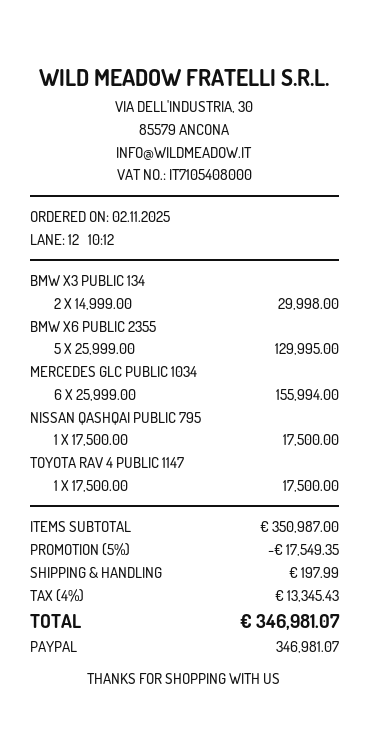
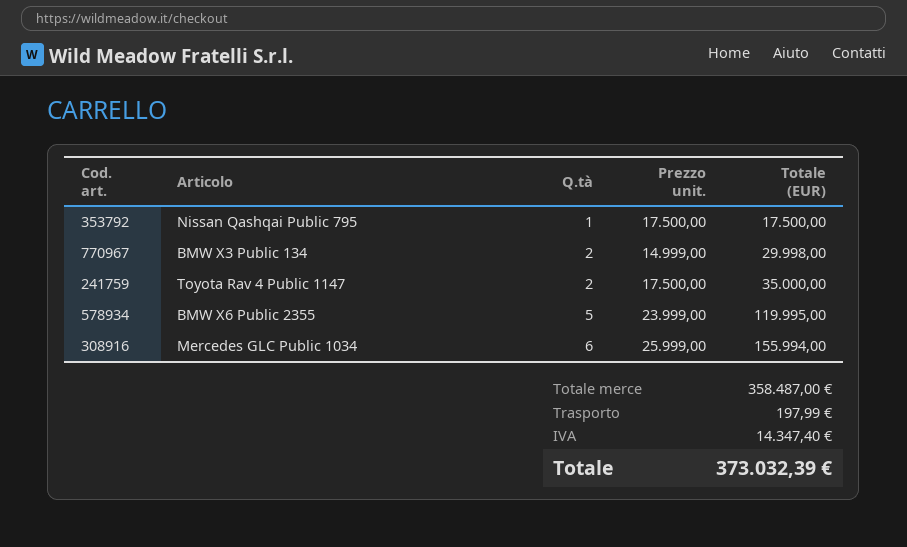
BMW X6 PUBLIC 2355: 5 x 25999.00 = 129995.00 -> 5 x 23999.00 = 119995.00
TOYOTA RAV 4 PUBLIC 1147: 1 x 17500.00 = 17500.00 -> 2 x 17500.00 = 35000.00
subtotal: 350987.00 -> 358487.00
discount: 5% = 17549.35 -> none
tax: 13345.43 -> 14347.40
total: 346981.07 -> 373032.39

